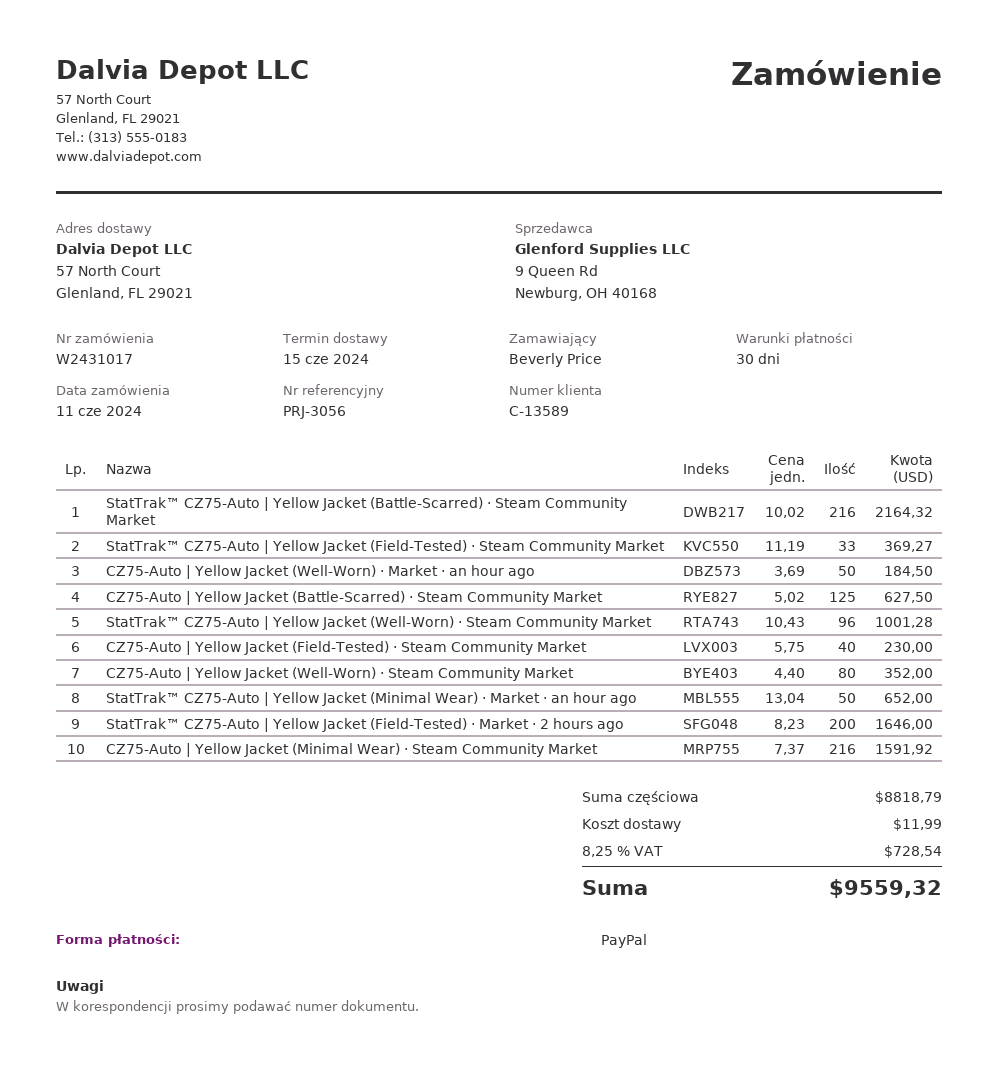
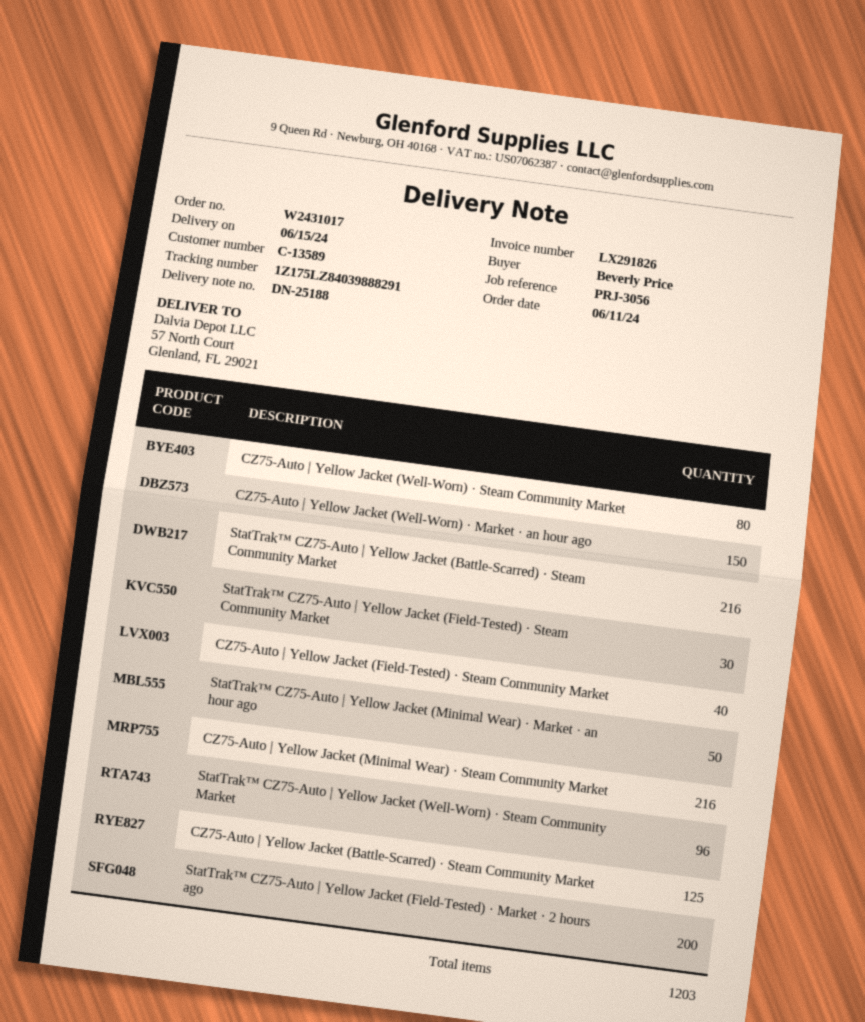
StatTrak™ CZ75-Auto | Yellow Jacket (Field-Tested) · Steam Community Market: 33 -> 30
CZ75-Auto | Yellow Jacket (Well-Worn) · Market · an hour ago: 50 -> 150

